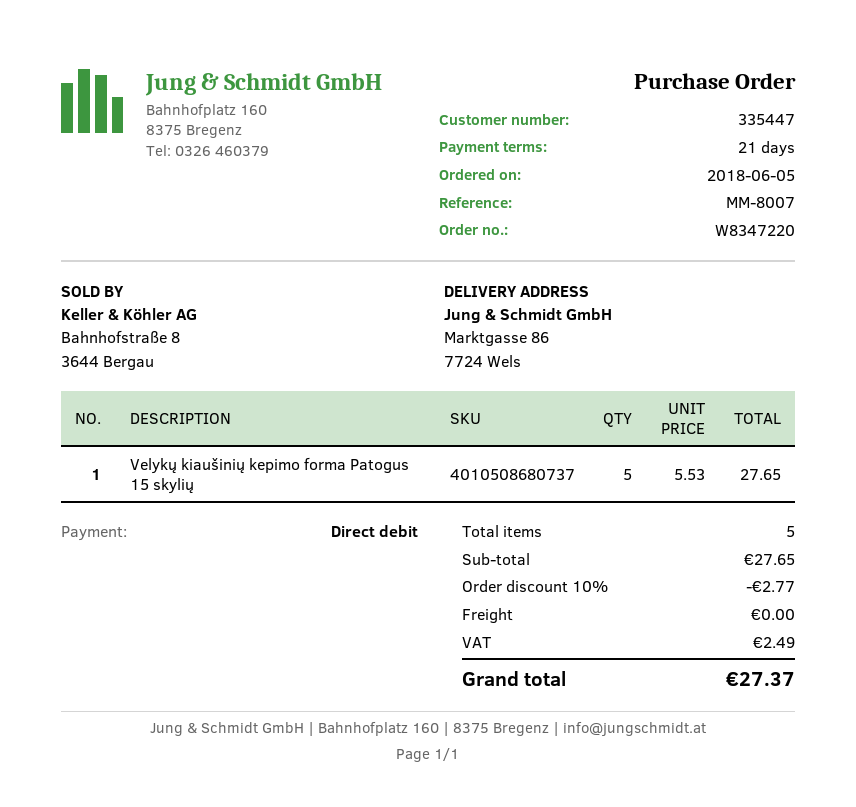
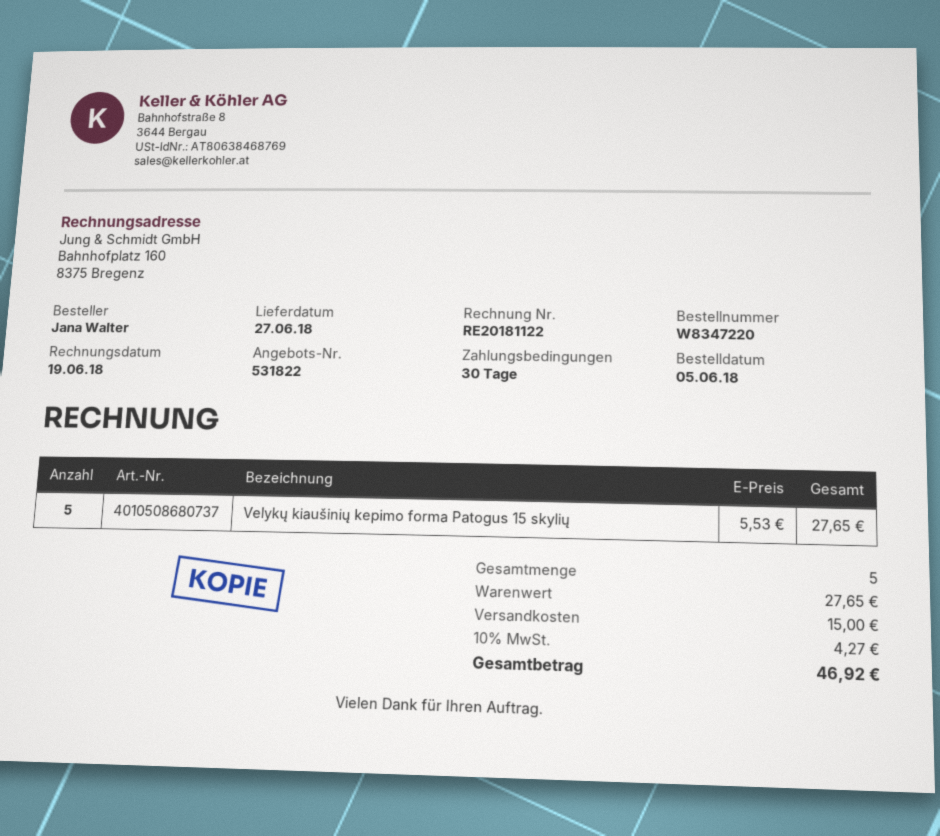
payment terms: 21 days -> 30 days
discount: 10% = 2.77 -> none
shipping: 0.00 -> 15.00
tax: 2.49 -> 4.27
total: 27.37 -> 46.92

